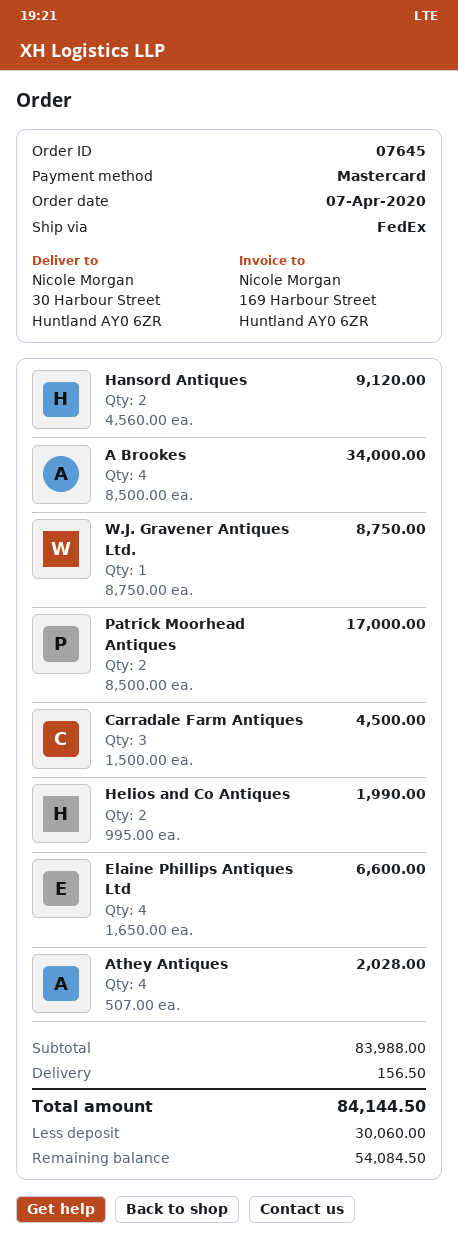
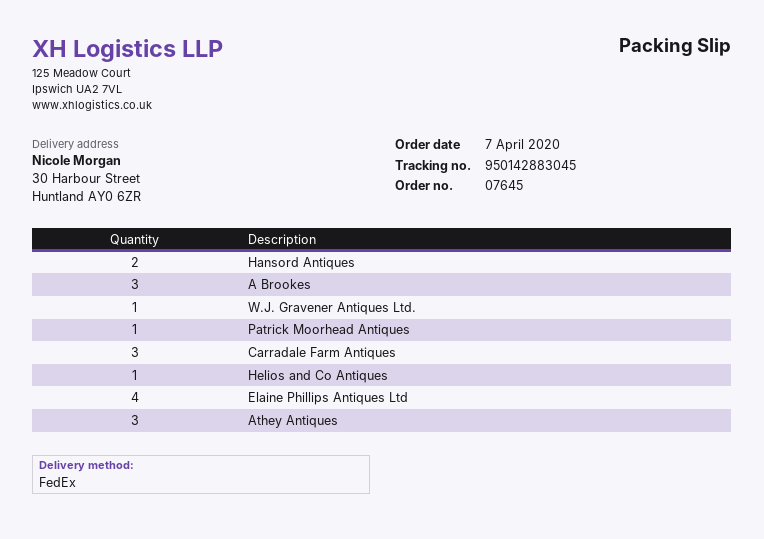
A Brookes: 4 -> 3
Patrick Moorhead Antiques: 2 -> 1
Helios and Co Antiques: 2 -> 1
Athey Antiques: 4 -> 3

